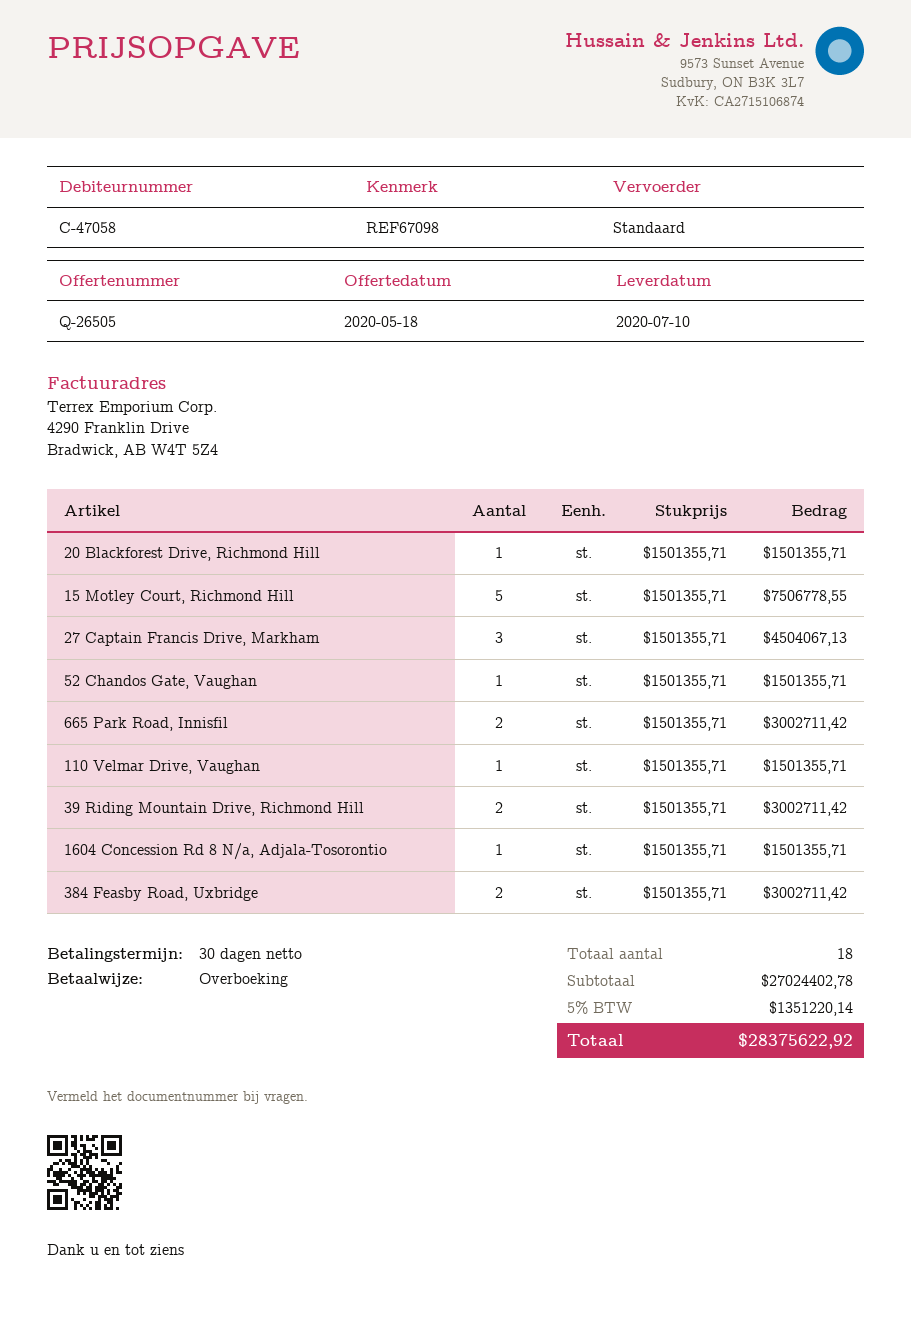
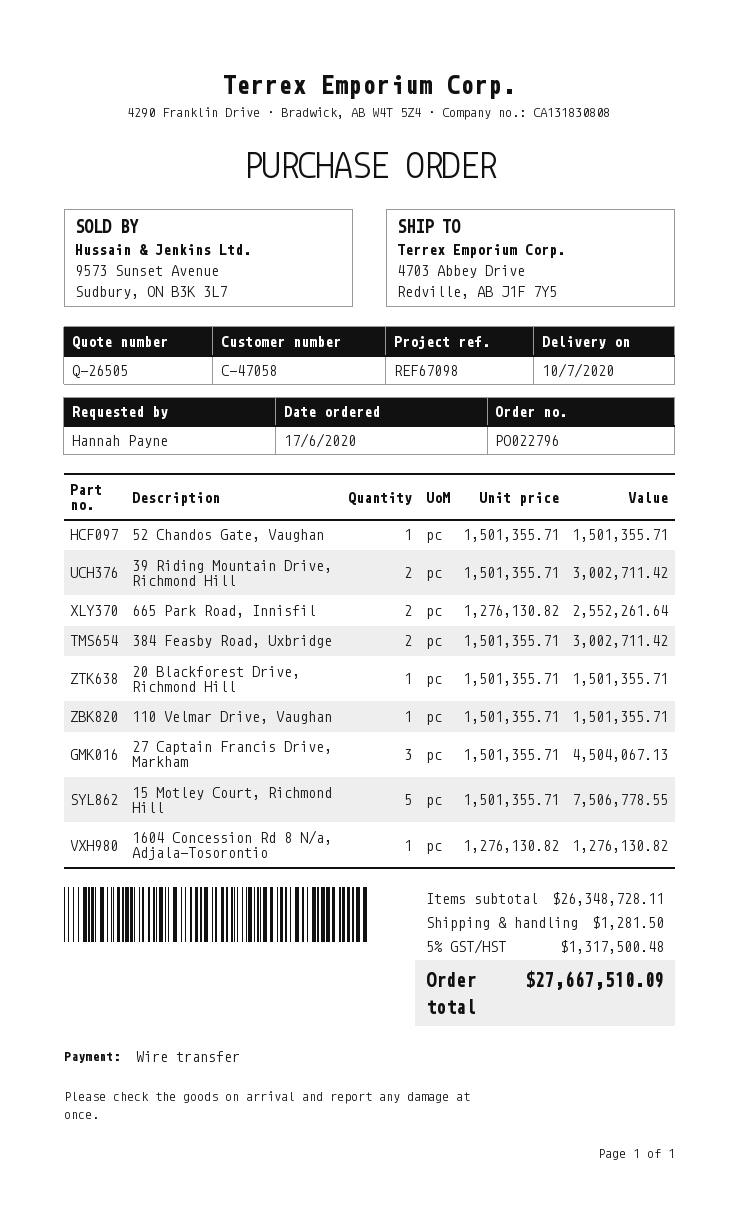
665 Park Road, Innisfil: 2 x 1501355.71 = 3002711.42 -> 2 x 1276130.82 = 2552261.64
1604 Concession Rd 8 N/a, Adjala-Tosorontio: 1 x 1501355.71 = 1501355.71 -> 1 x 1276130.82 = 1276130.82
subtotal: 27024402.78 -> 26348728.11
shipping: none -> 1281.50
tax: 5% = 1351220.14 -> 5% = 1317500.48
total: 28375622.92 -> 27667510.09

